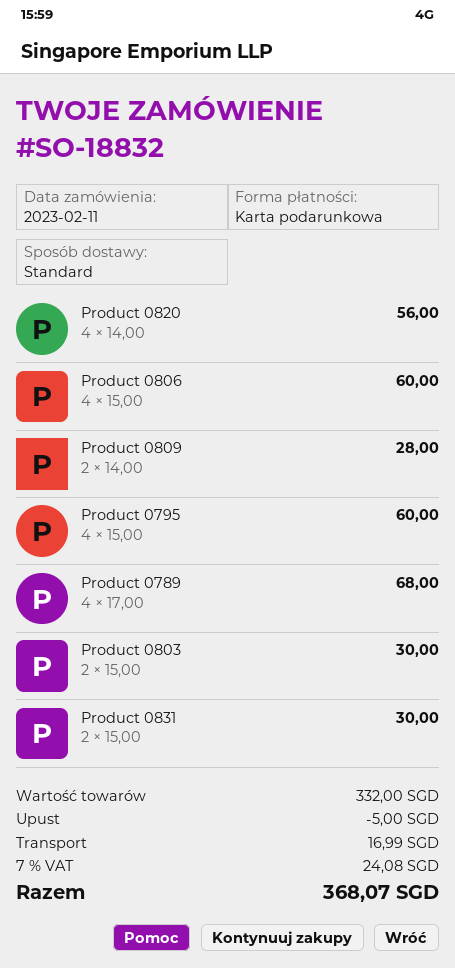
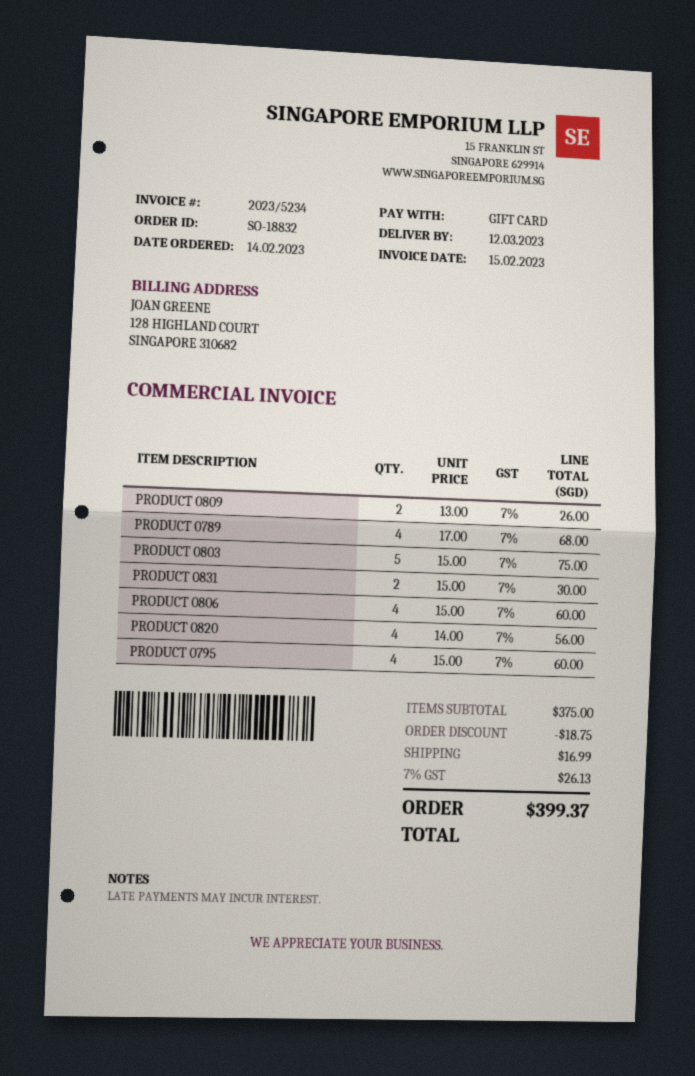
order date: 2023-02-11 -> 2023-02-14
Product 0809: 2 x 14.00 = 28.00 -> 2 x 13.00 = 26.00
Product 0803: 2 x 15.00 = 30.00 -> 5 x 15.00 = 75.00
subtotal: 332.00 -> 375.00
discount: 5.00 -> 18.75
tax: 7% = 24.08 -> 7% = 26.13
total: 368.07 -> 399.37

